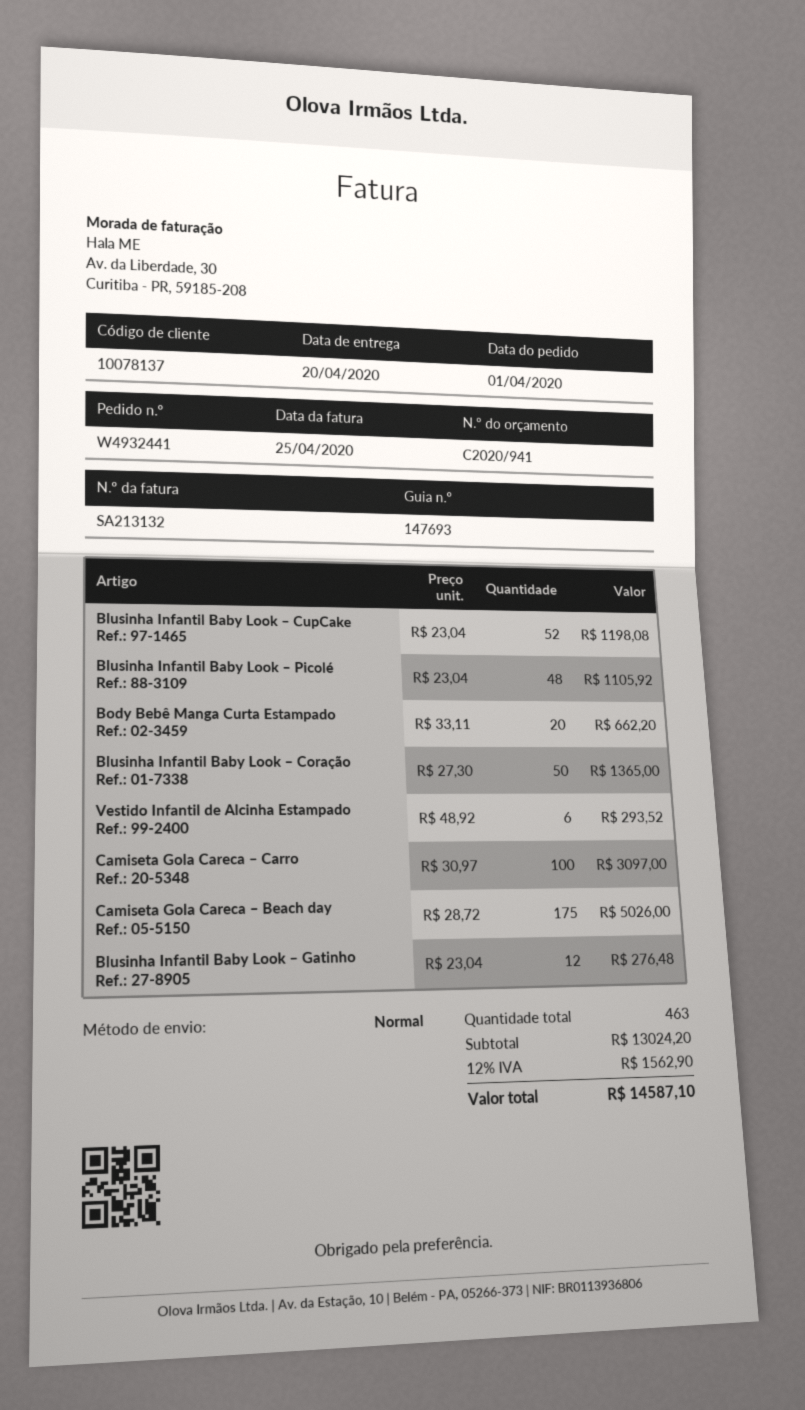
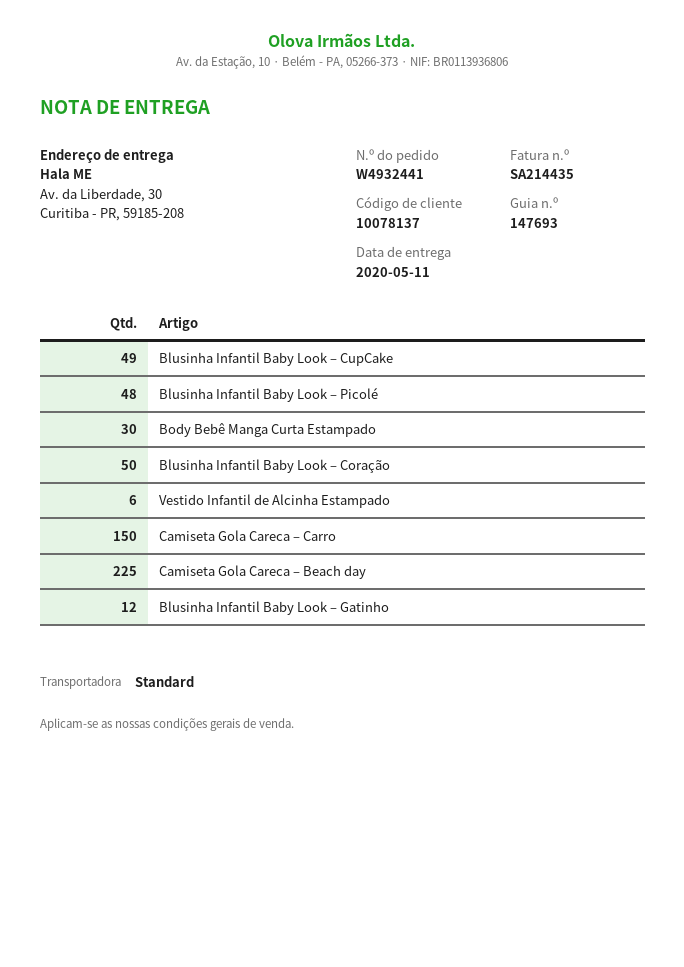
delivery date: 2020-04-20 -> 2020-05-11
invoice number: SA213132 -> SA214435
Blusinha Infantil Baby Look – CupCake: 52 -> 49
Body Bebê Manga Curta Estampado: 20 -> 30
Camiseta Gola Careca – Carro: 100 -> 150
Camiseta Gola Careca – Beach day: 175 -> 225

